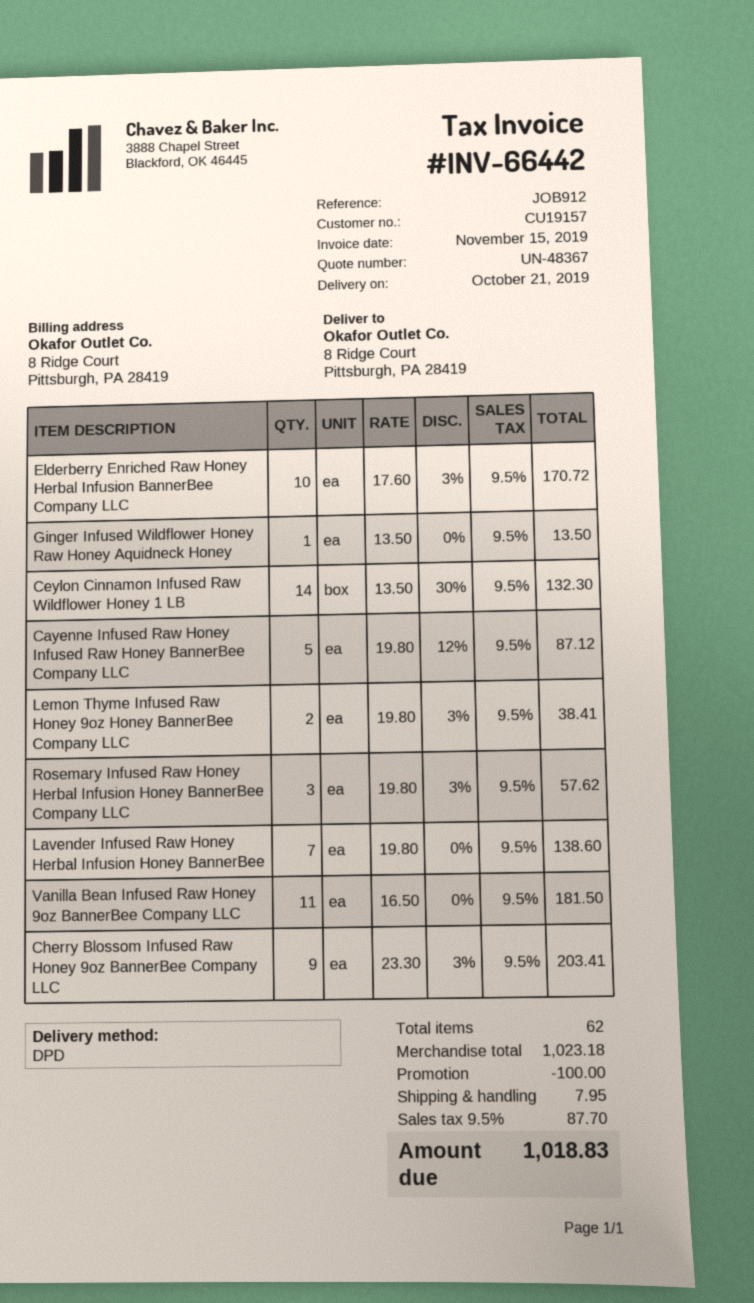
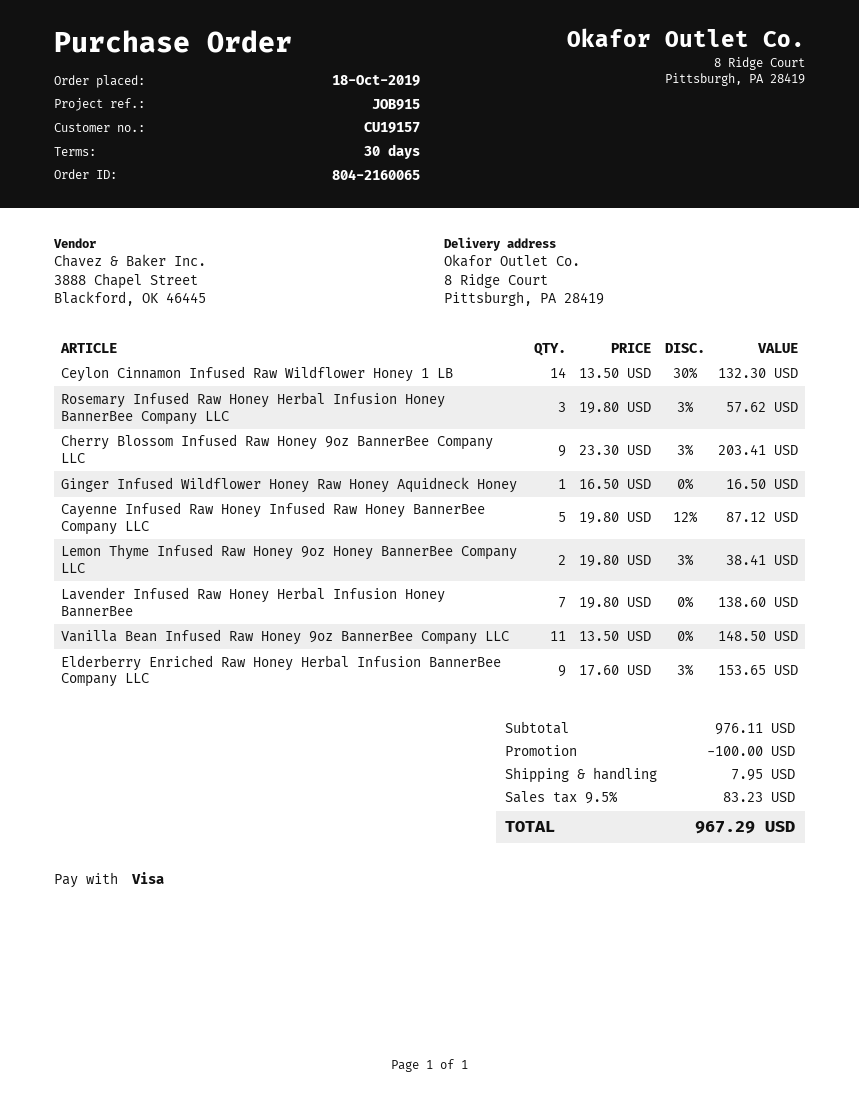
reference: JOB912 -> JOB915
Elderberry Enriched Raw Honey Herbal Infusion BannerBee Company LLC: 10 x 17.60 - 3% = 170.72 -> 9 x 17.60 - 3% = 153.65
Ginger Infused Wildflower Honey Raw Honey Aquidneck Honey: 1 x 13.50 = 13.50 -> 1 x 16.50 = 16.50
Vanilla Bean Infused Raw Honey 9oz BannerBee Company LLC: 11 x 16.50 = 181.50 -> 11 x 13.50 = 148.50
subtotal: 1023.18 -> 976.11
tax: 9.5% = 87.70 -> 9.5% = 83.23
total: 1018.83 -> 967.29

